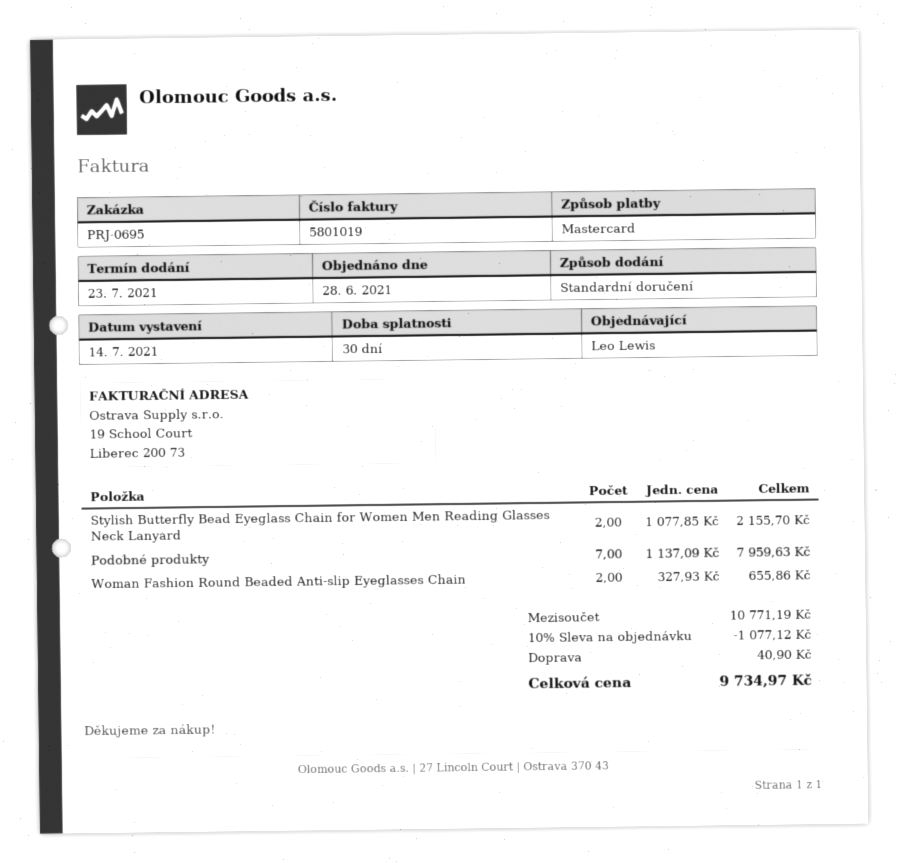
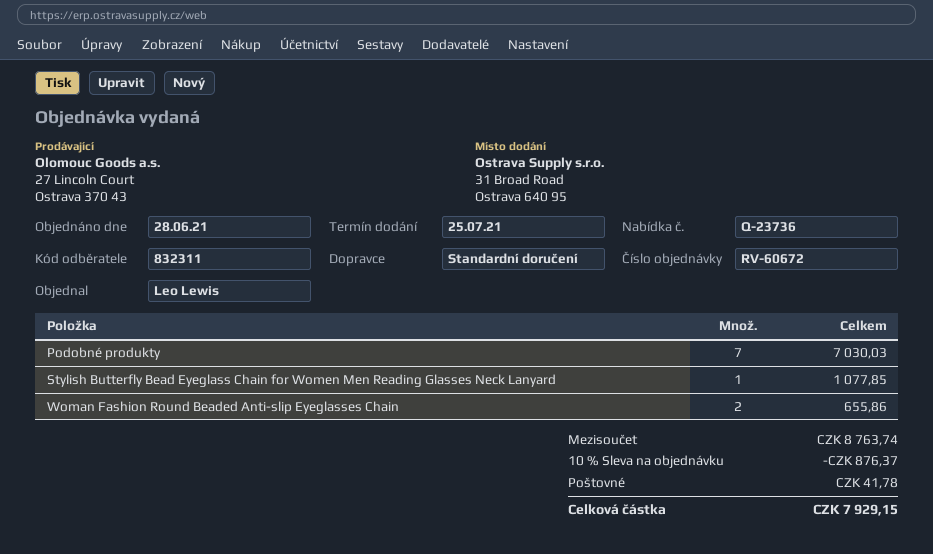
delivery date: 2021-07-23 -> 2021-07-25
Stylish Butterfly Bead Eyeglass Chain for Women Men Reading Glasses Neck Lanyard: 2 for 2155.70 -> 1 for 1077.85
Podobné produkty: 7 for 7959.63 -> 7 for 7030.03
subtotal: 10771.19 -> 8763.74
discount: 10% = 1077.12 -> 10% = 876.37
shipping: 40.90 -> 41.78
total: 9734.97 -> 7929.15

